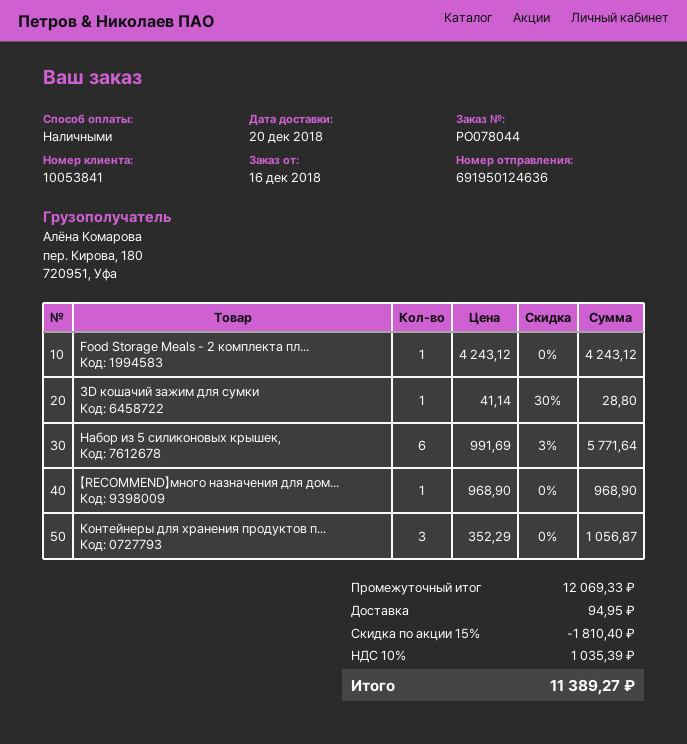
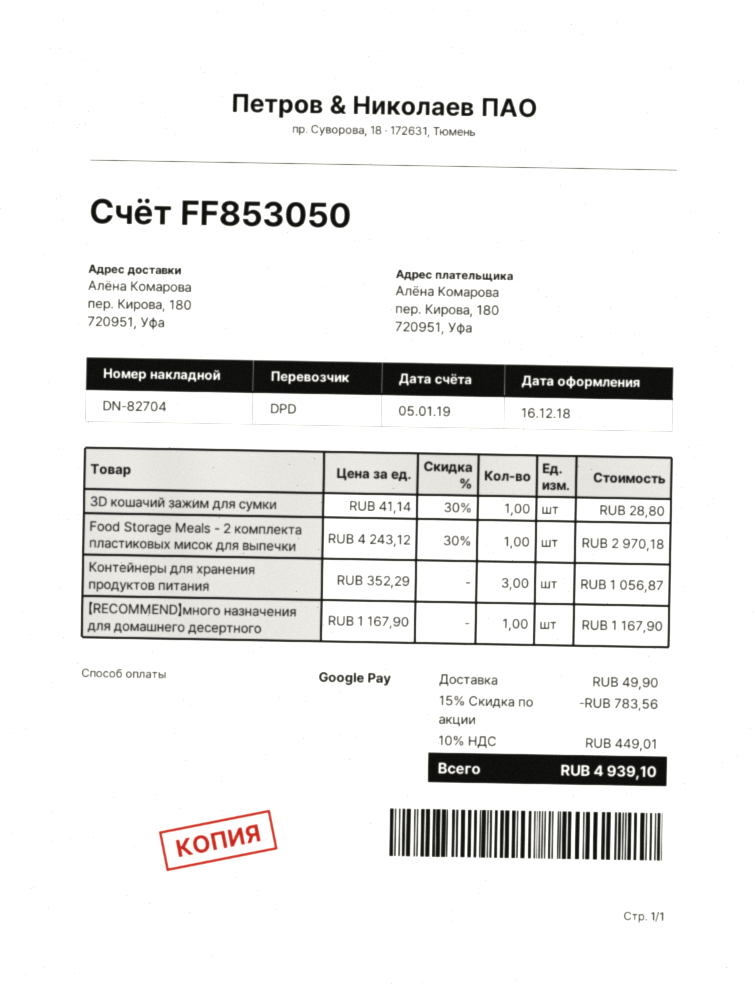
payment method: cash -> Google Pay
Food Storage Meals - 2 комплекта пл...: 1 x 4243.12 = 4243.12 -> 1 x 4243.12 - 30% = 2970.18
Набор из 5 силиконовых крышек,: 6 x 991.69 - 3% = 5771.64 -> none
【RECOMMEND】много назначения для дом...: 1 x 968.90 = 968.90 -> 1 x 1167.90 = 1167.90
discount: 15% = 1810.40 -> 15% = 783.56
shipping: 94.95 -> 49.90
tax: 10% = 1035.39 -> 10% = 449.01
total: 11389.27 -> 4939.10

